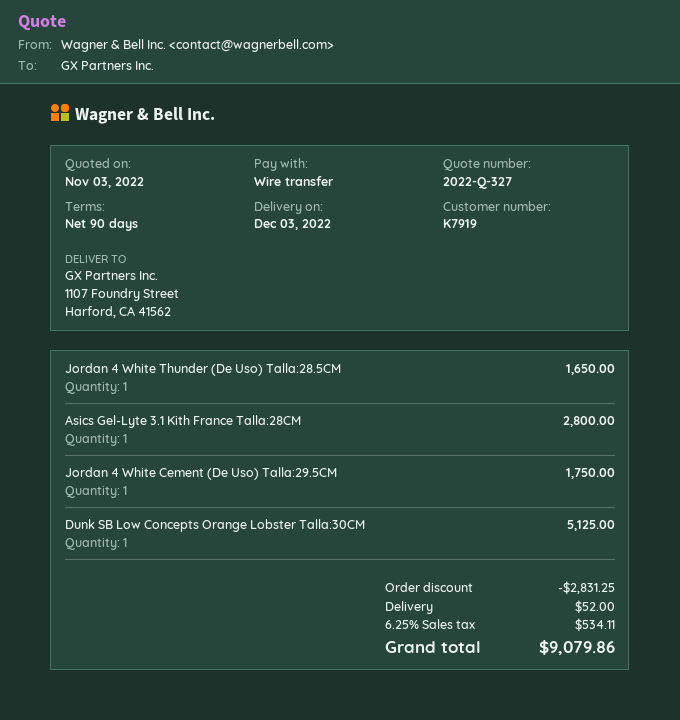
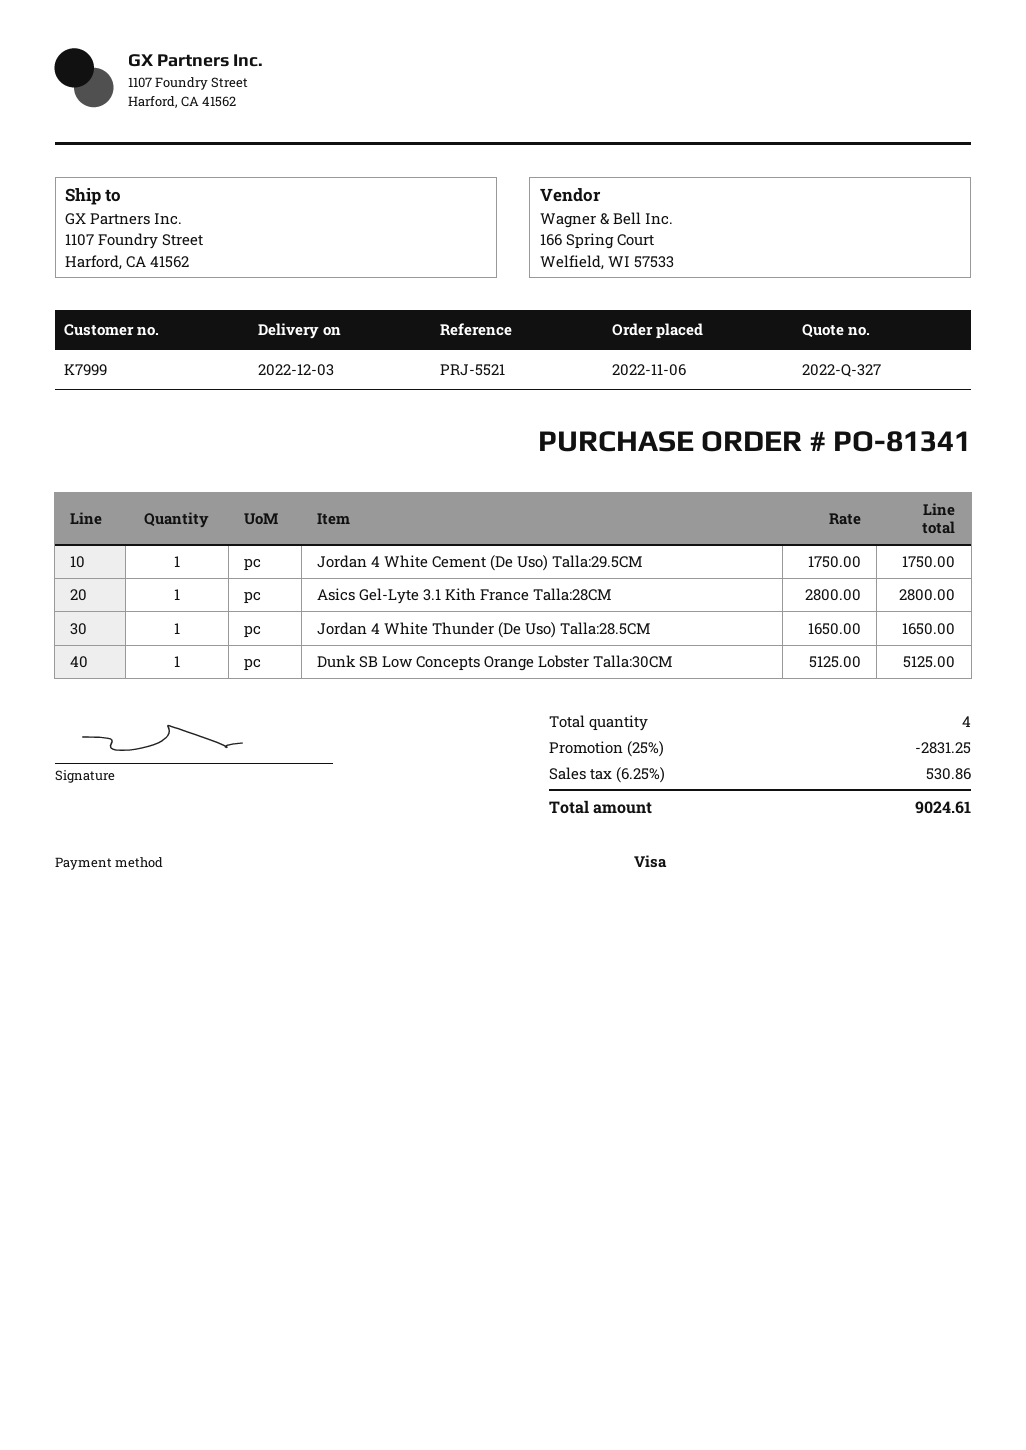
customer number: K7919 -> K7999
payment method: bank transfer -> Visa
shipping: 52.00 -> none
tax: 6.25% = 534.11 -> 6.25% = 530.86
total: 9079.86 -> 9024.61

